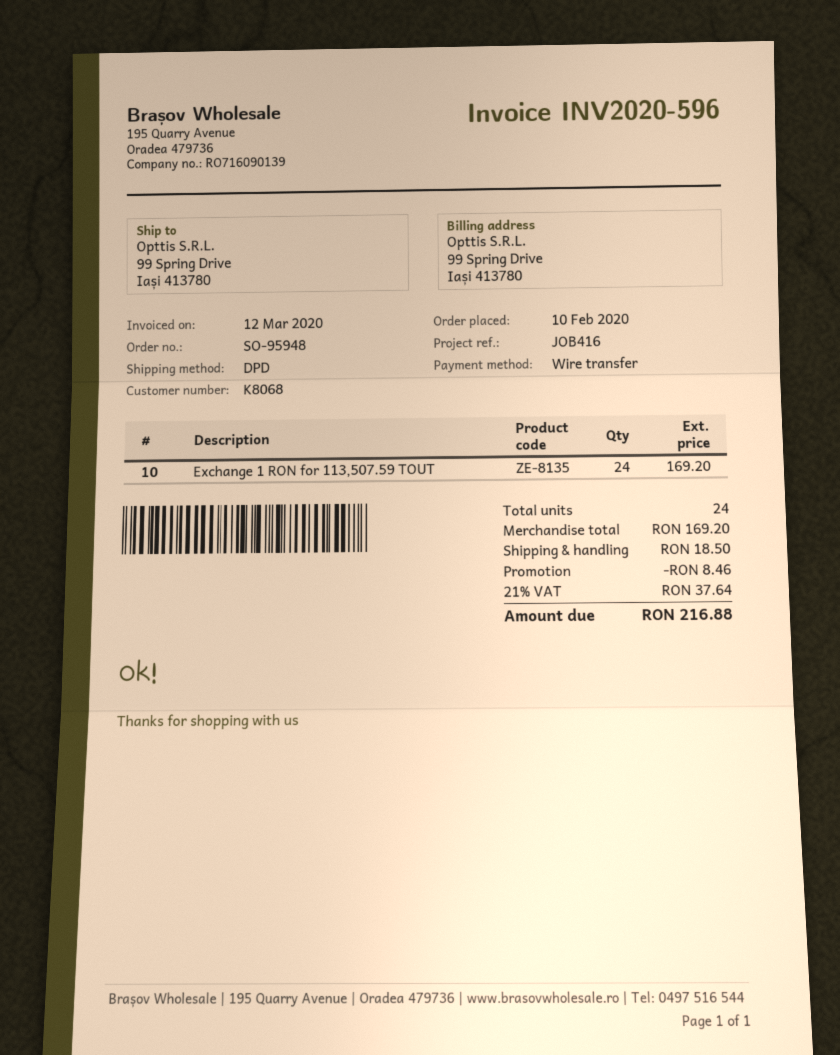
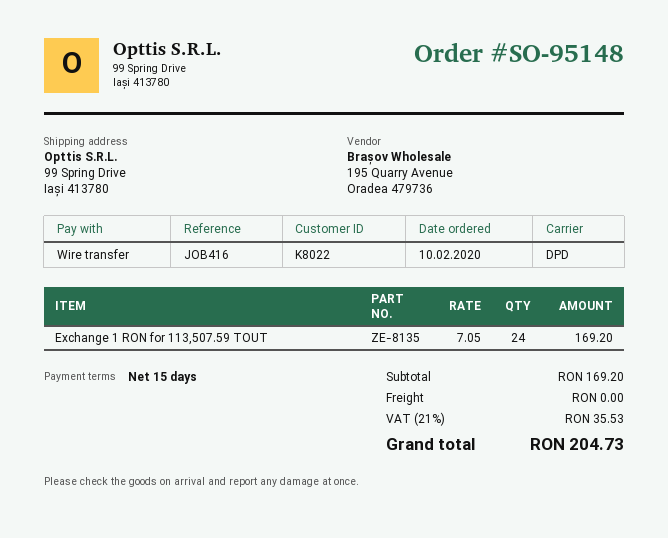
order number: SO-95948 -> SO-95148
customer number: K8068 -> K8022
discount: 8.46 -> none
shipping: 18.50 -> 0.00
tax: 21% = 37.64 -> 21% = 35.53
total: 216.88 -> 204.73

